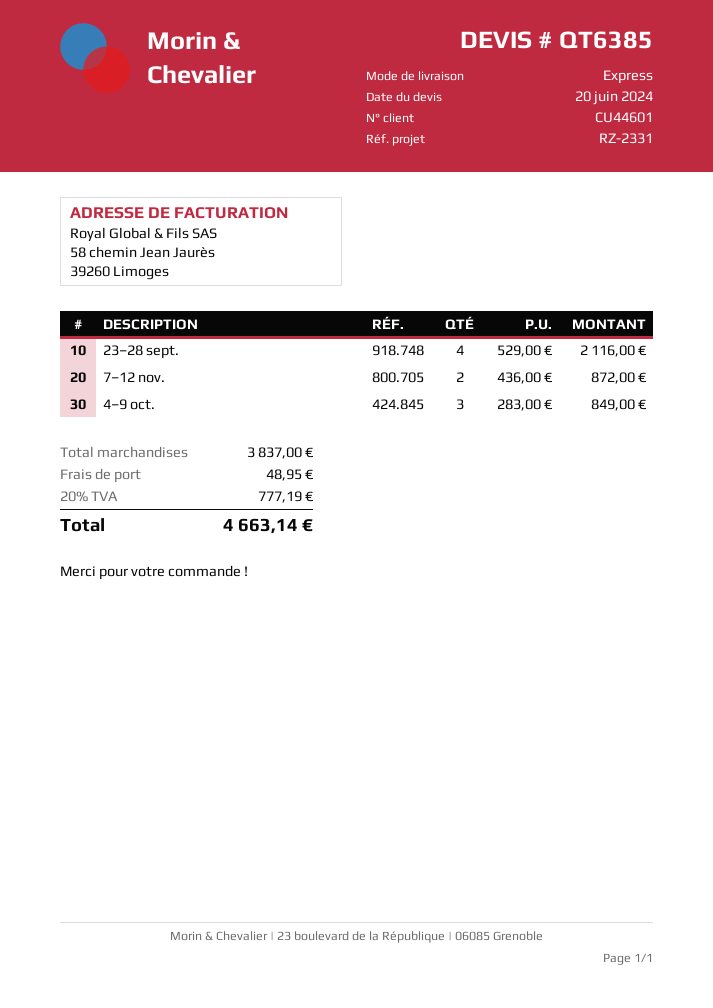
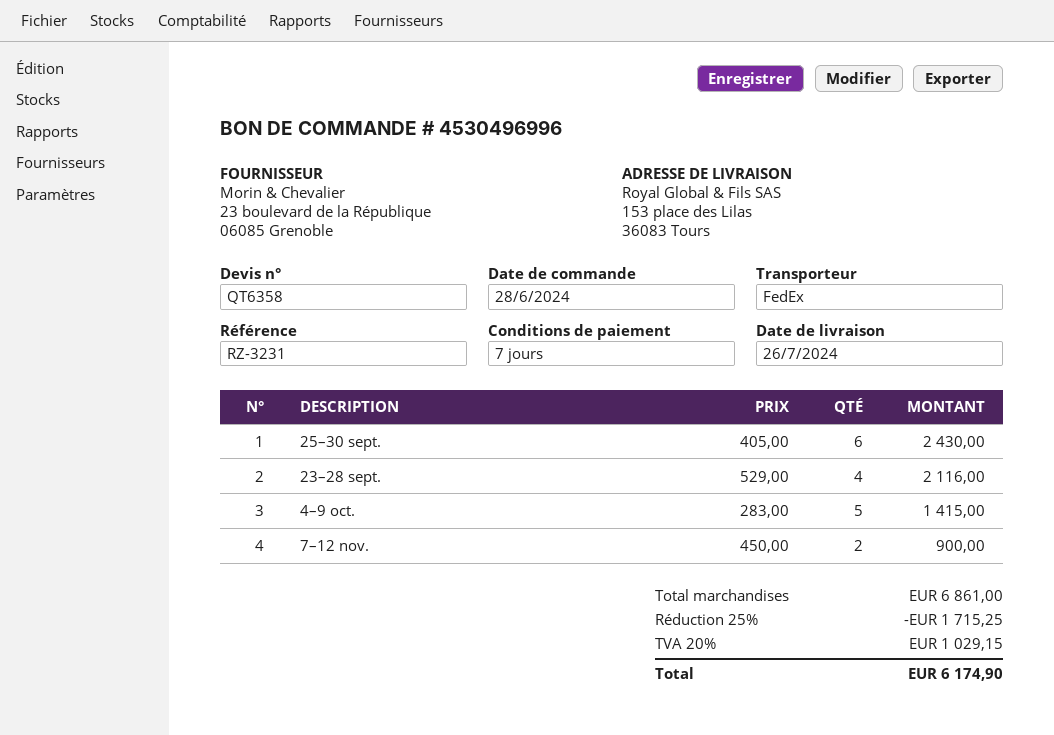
quote number: QT6385 -> QT6358
reference: RZ-2331 -> RZ-3231
shipping method: express -> FedEx
7–12 nov.: 2 x 436.00 = 872.00 -> 2 x 450.00 = 900.00
4–9 oct.: 3 x 283.00 = 849.00 -> 5 x 283.00 = 1415.00
25–30 sept.: none -> 6 x 405.00 = 2430.00
subtotal: 3837.00 -> 6861.00
discount: none -> 25% = 1715.25
shipping: 48.95 -> none
tax: 20% = 777.19 -> 20% = 1029.15
total: 4663.14 -> 6174.90

